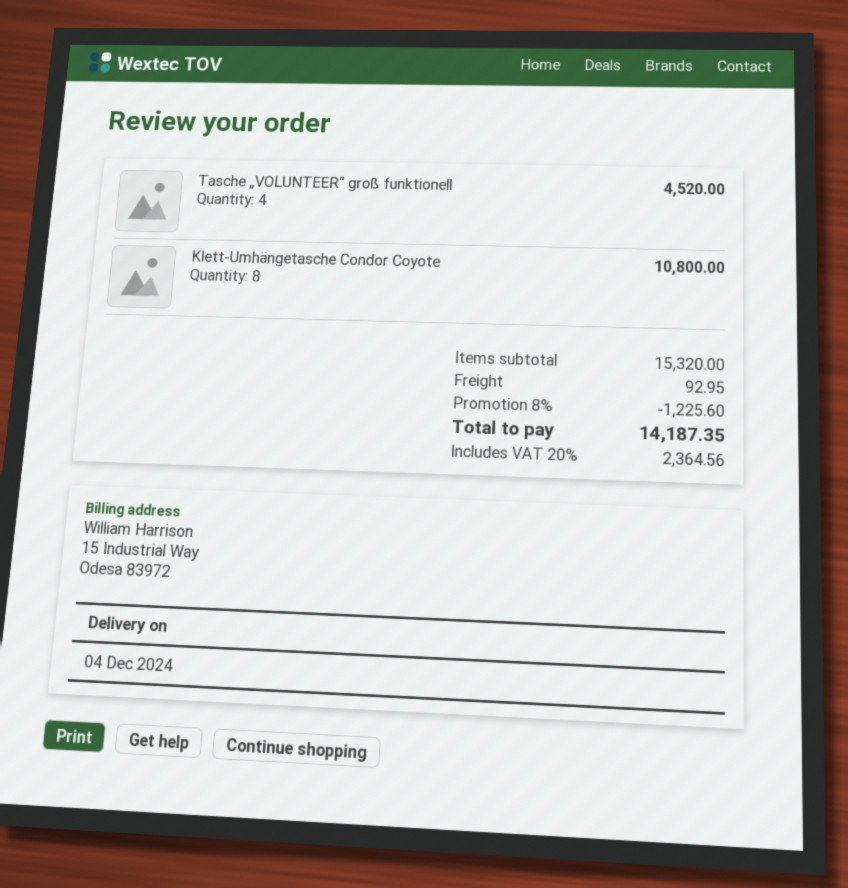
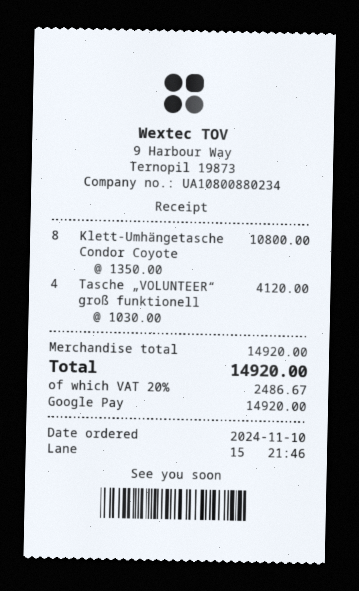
Tasche „VOLUNTEER“ groß funktionell: 4 for 4520.00 -> 4 for 4120.00
subtotal: 15320.00 -> 14920.00
discount: 8% = 1225.60 -> none
shipping: 92.95 -> none
tax: 20% = 2364.56 -> 20% = 2486.67
total: 14187.35 -> 14920.00

